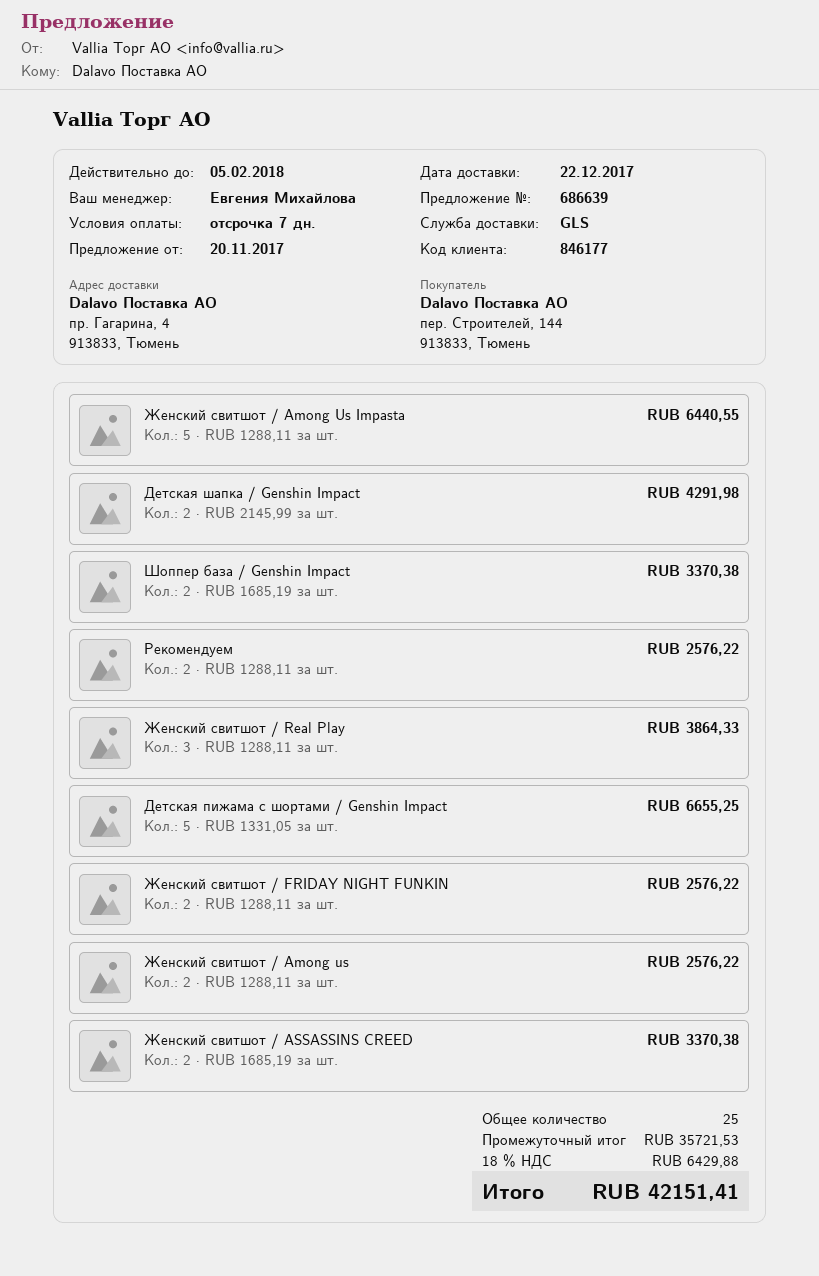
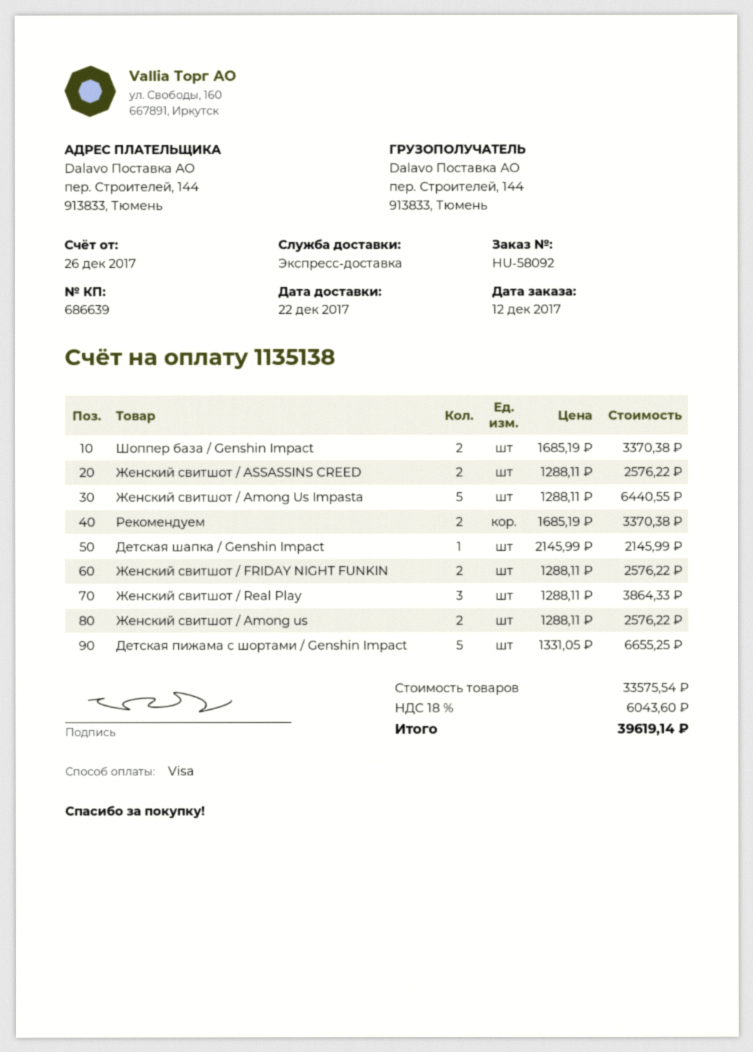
shipping method: GLS -> express
ship to: пр. Гагарина, 4, 913833, Тюмень -> пер. Строителей, 144, 913833, Тюмень
Детская шапка / Genshin Impact: 2 x 2145.99 = 4291.98 -> 1 x 2145.99 = 2145.99
Рекомендуем: 2 x 1288.11 = 2576.22 -> 2 x 1685.19 = 3370.38
Женский свитшот / ASSASSINS CREED: 2 x 1685.19 = 3370.38 -> 2 x 1288.11 = 2576.22
subtotal: 35721.53 -> 33575.54
tax: 18% = 6429.88 -> 18% = 6043.60
total: 42151.41 -> 39619.14

